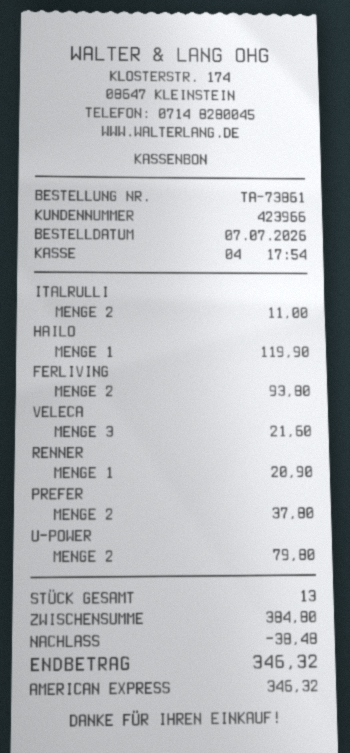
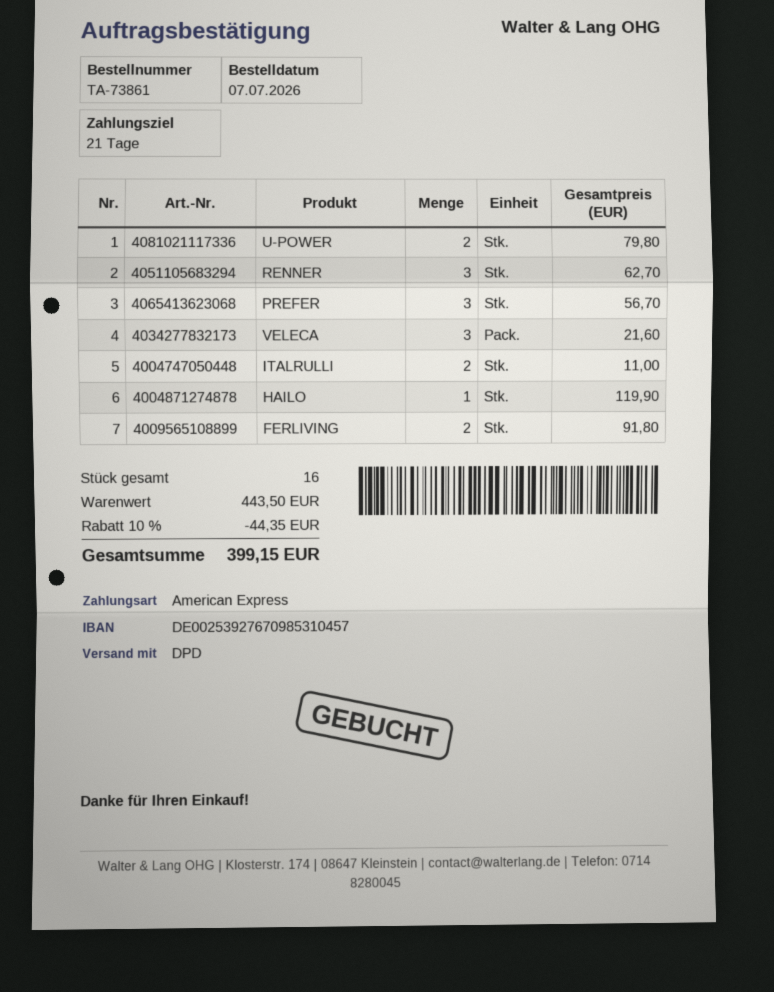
FERLIVING: 2 for 93.80 -> 2 for 91.80
RENNER: 1 for 20.90 -> 3 for 62.70
PREFER: 2 for 37.80 -> 3 for 56.70
total quantity: 13 -> 16
subtotal: 384.80 -> 443.50
discount: 38.48 -> 44.35
total: 346.32 -> 399.15

